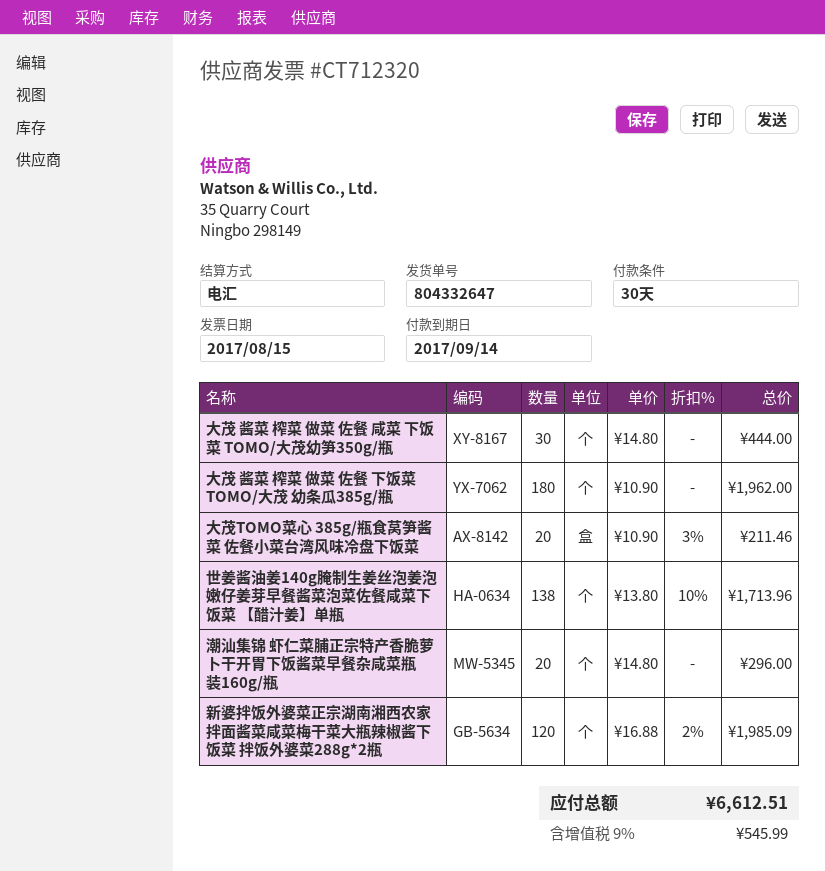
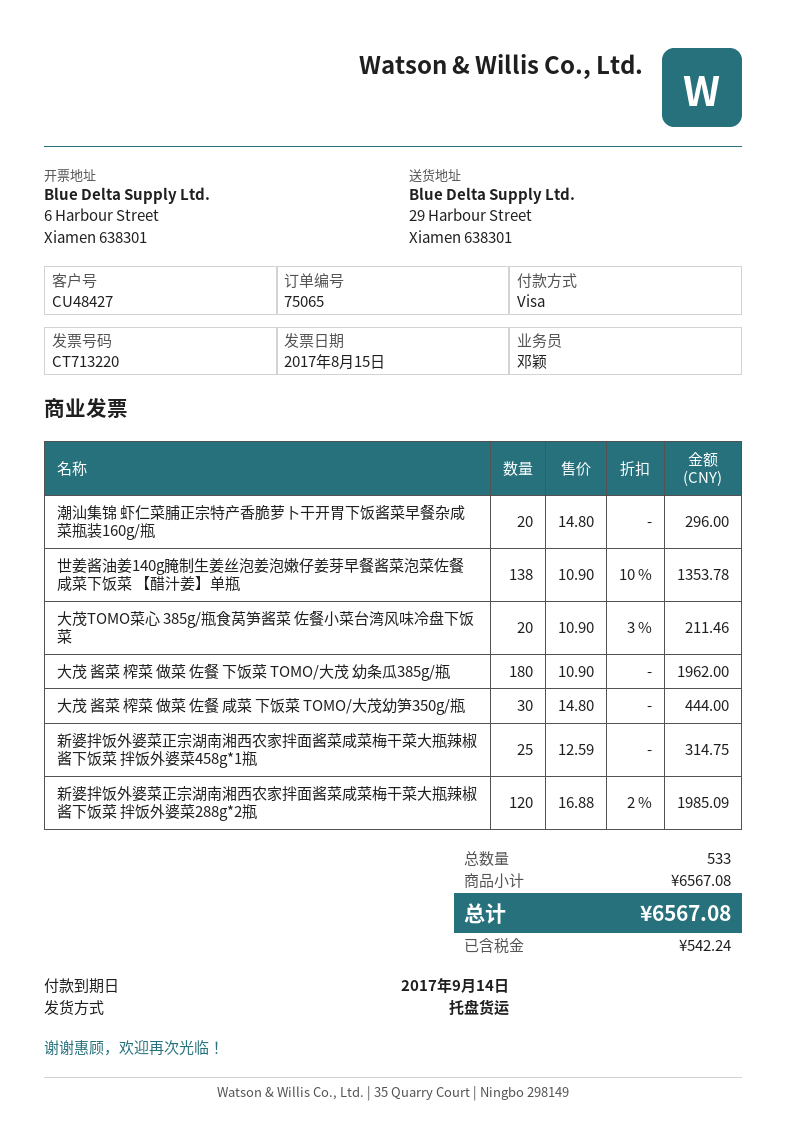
invoice number: CT712320 -> CT713220
payment method: bank transfer -> Visa
世姜酱油姜140g腌制生姜丝泡姜泡嫩仔姜芽早餐酱菜泡菜佐餐咸菜下饭菜 【醋汁姜】单瓶: 138 x 13.80 - 10% = 1713.96 -> 138 x 10.90 - 10% = 1353.78
新婆拌饭外婆菜正宗湖南湘西农家拌面酱菜咸菜梅干菜大瓶辣椒酱下饭菜 拌饭外婆菜458g*1瓶: none -> 25 x 12.59 = 314.75
tax: 545.99 -> 542.24
total: 6612.51 -> 6567.08

